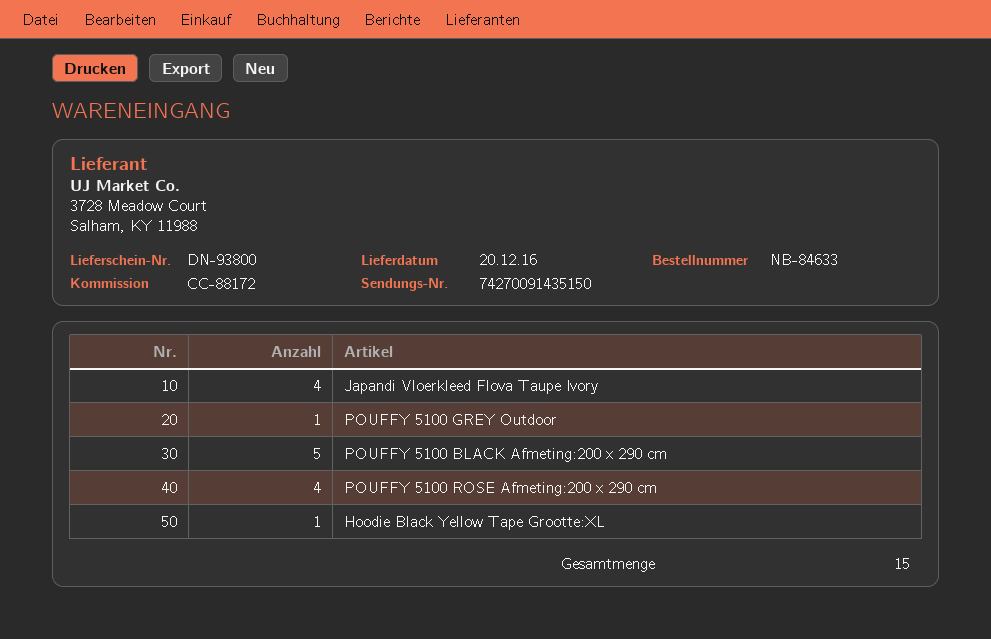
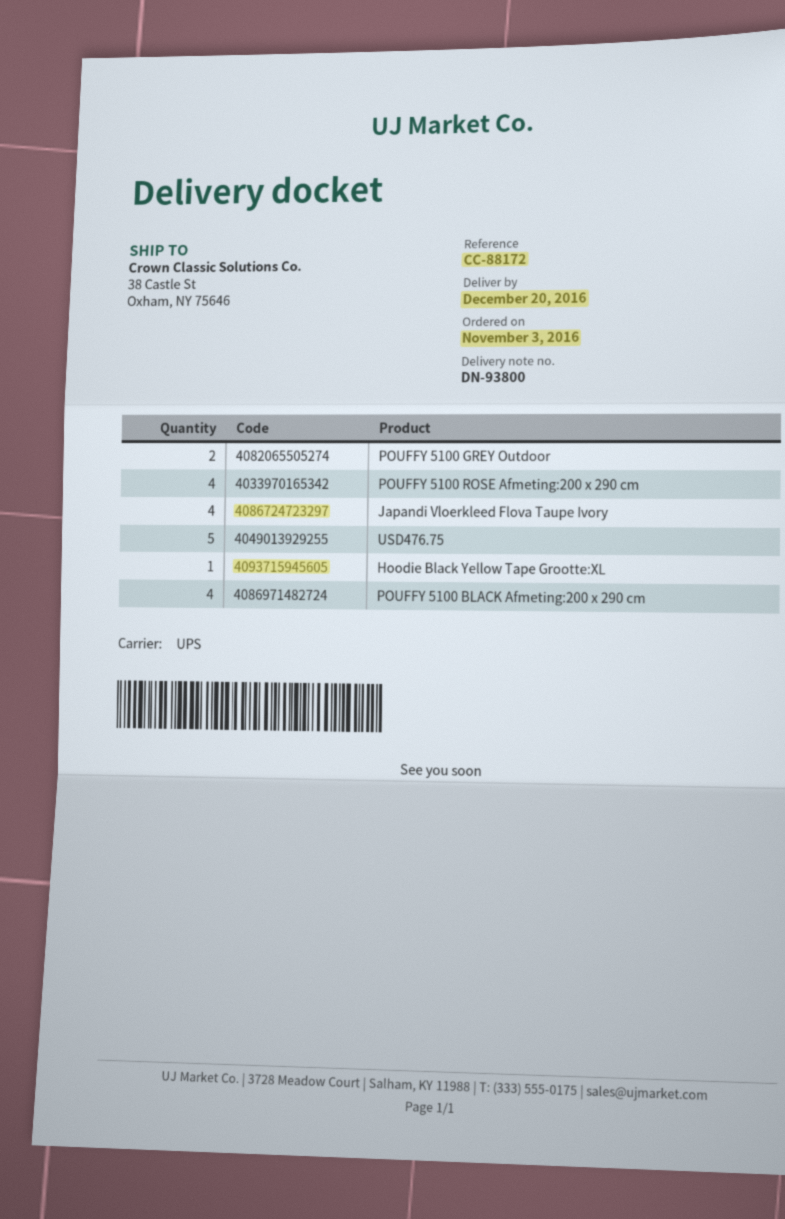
POUFFY 5100 GREY Outdoor: 1 -> 2
POUFFY 5100 BLACK Afmeting:200 x 290 cm: 5 -> 4
USD476.75: none -> 5

